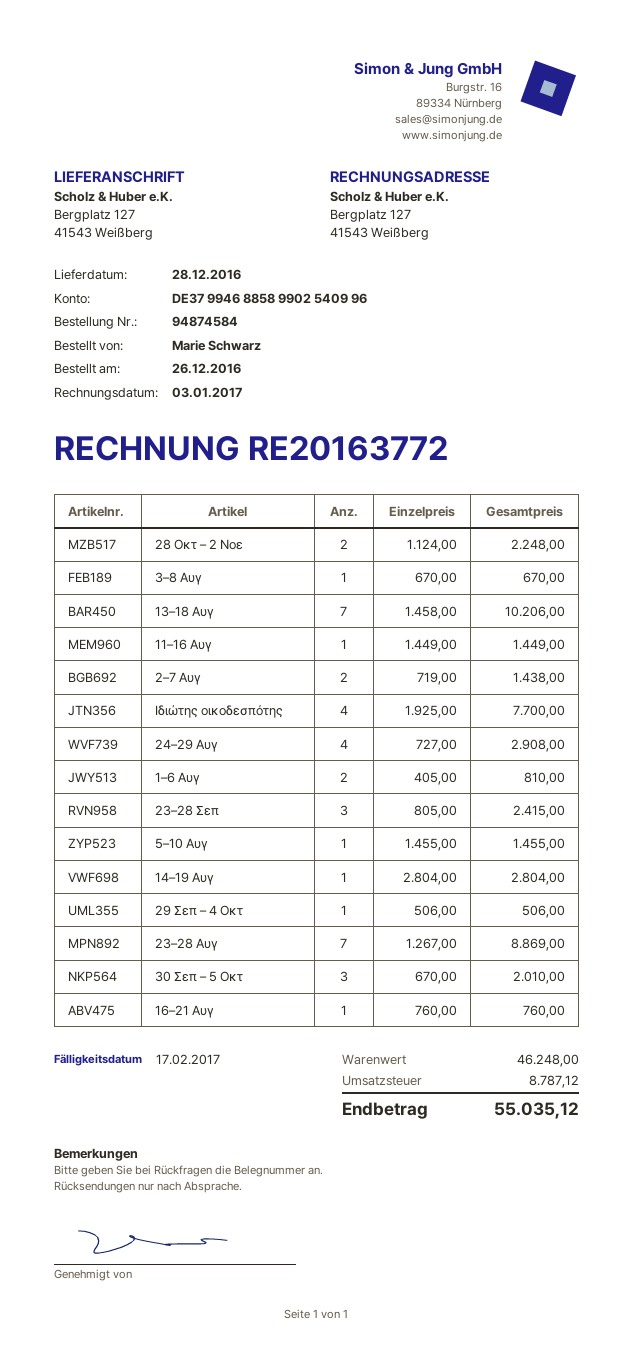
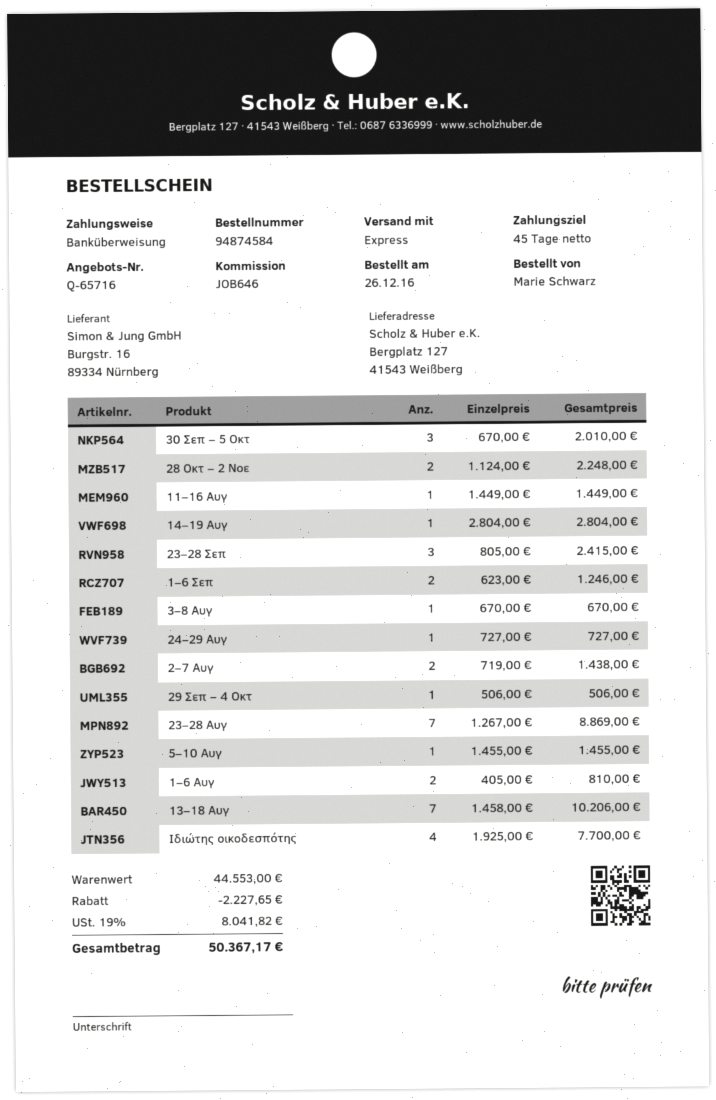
24–29 Αυγ: 4 x 727.00 = 2908.00 -> 1 x 727.00 = 727.00
16–21 Αυγ: 1 x 760.00 = 760.00 -> none
1–6 Σεπ: none -> 2 x 623.00 = 1246.00
subtotal: 46248.00 -> 44553.00
discount: none -> 2227.65
tax: 8787.12 -> 8041.82
total: 55035.12 -> 50367.17

